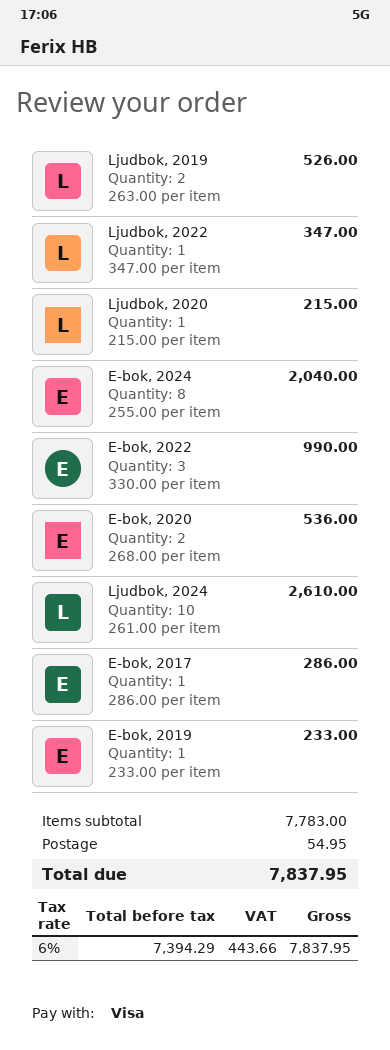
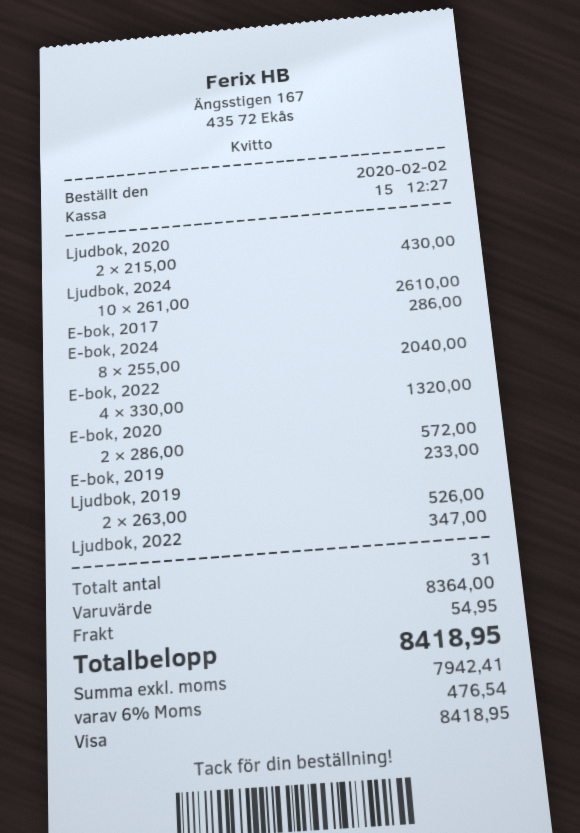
Ljudbok, 2020: 1 x 215.00 = 215.00 -> 2 x 215.00 = 430.00
E-bok, 2022: 3 x 330.00 = 990.00 -> 4 x 330.00 = 1320.00
E-bok, 2020: 2 x 268.00 = 536.00 -> 2 x 286.00 = 572.00
subtotal: 7783.00 -> 8364.00
net: 7394.29 -> 7942.41
tax: 6% = 443.66 -> 6% = 476.54
total: 7837.95 -> 8418.95

